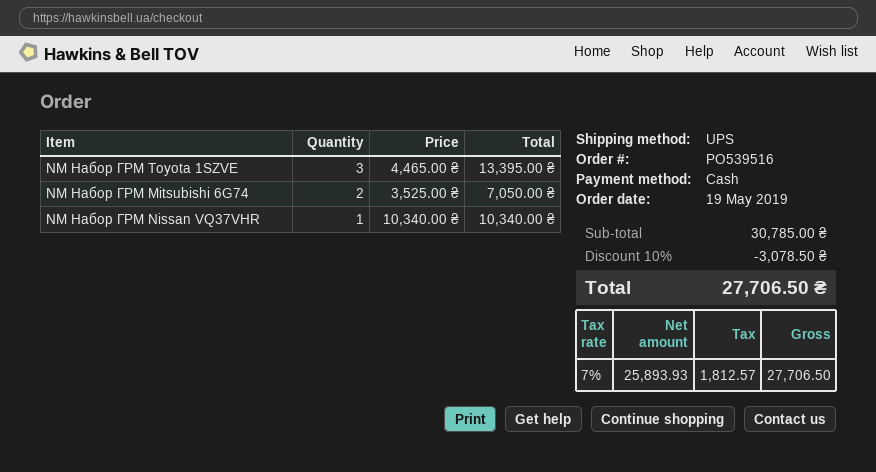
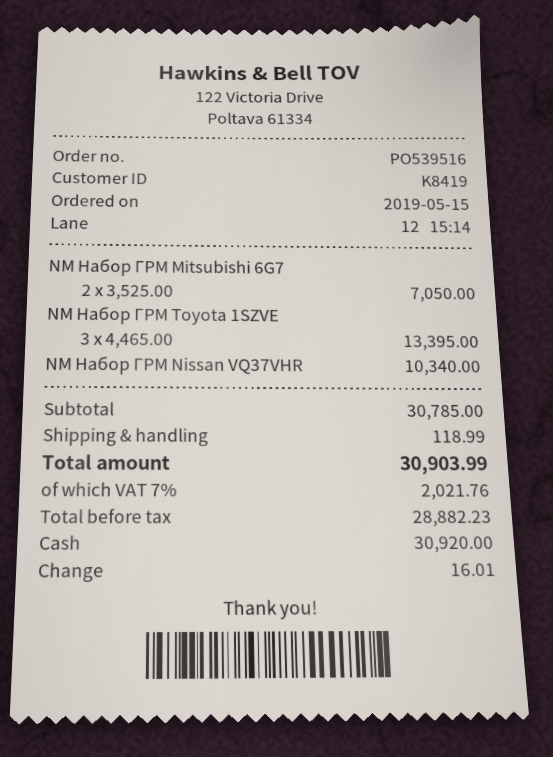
order date: 2019-05-19 -> 2019-05-15
discount: 10% = 3078.50 -> none
shipping: none -> 118.99
net: 25893.93 -> 28882.23
tax: 7% = 1812.57 -> 7% = 2021.76
total: 27706.50 -> 30903.99

